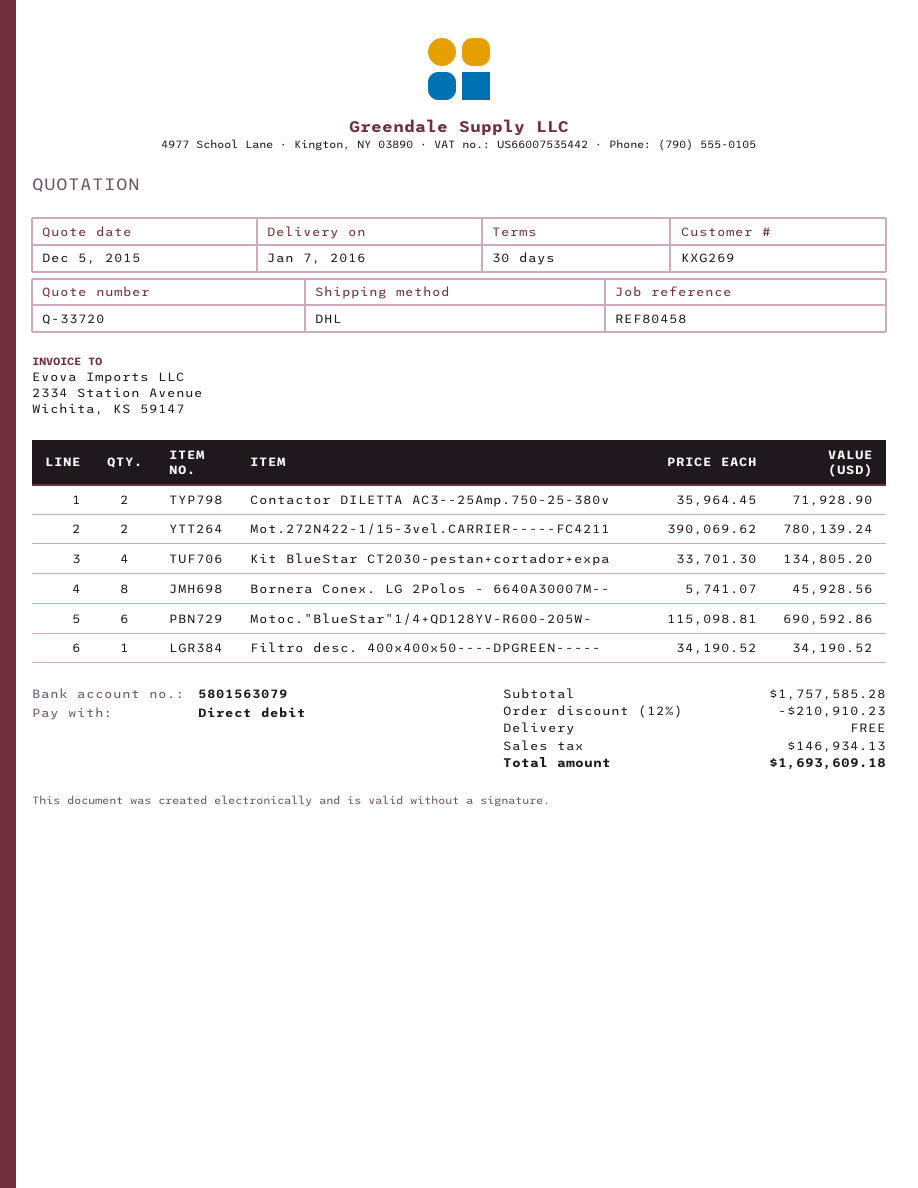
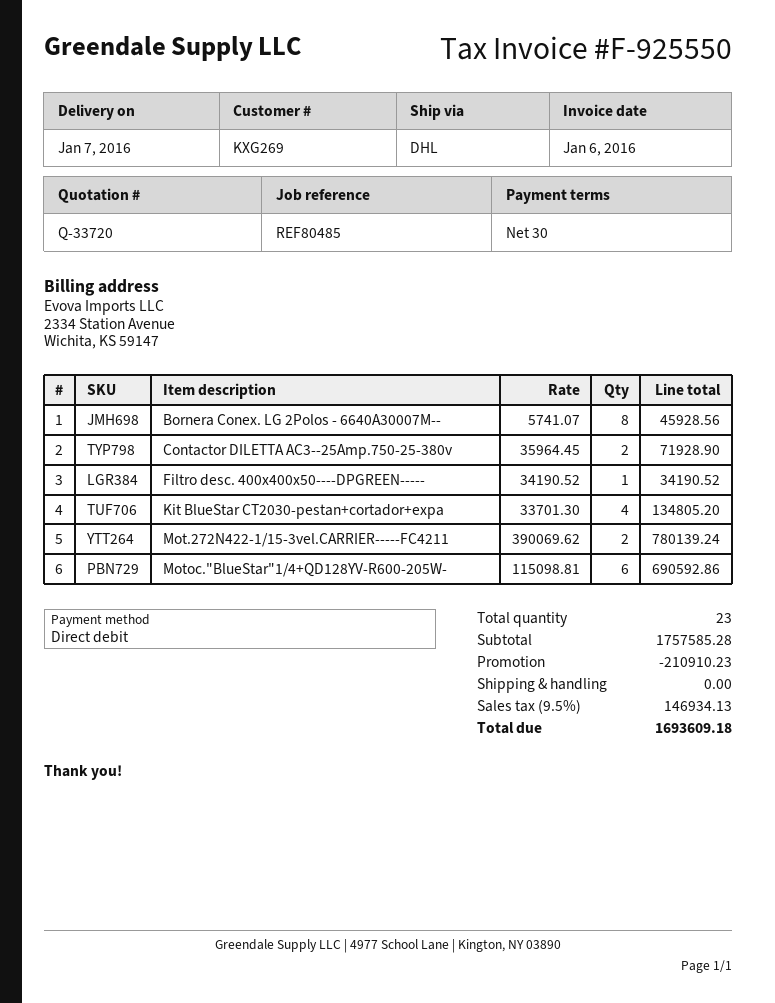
reference: REF80458 -> REF80485

